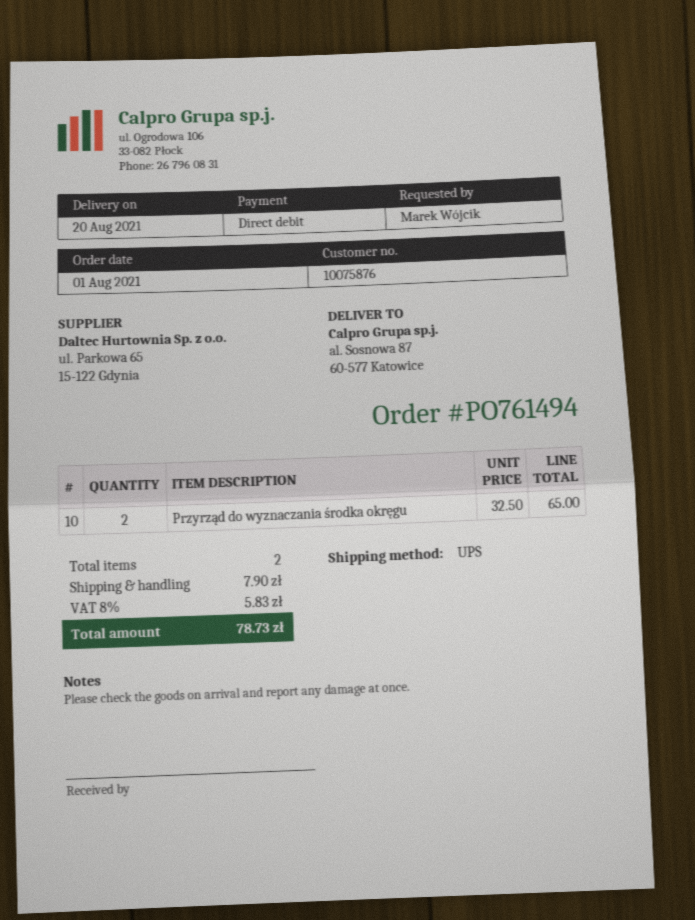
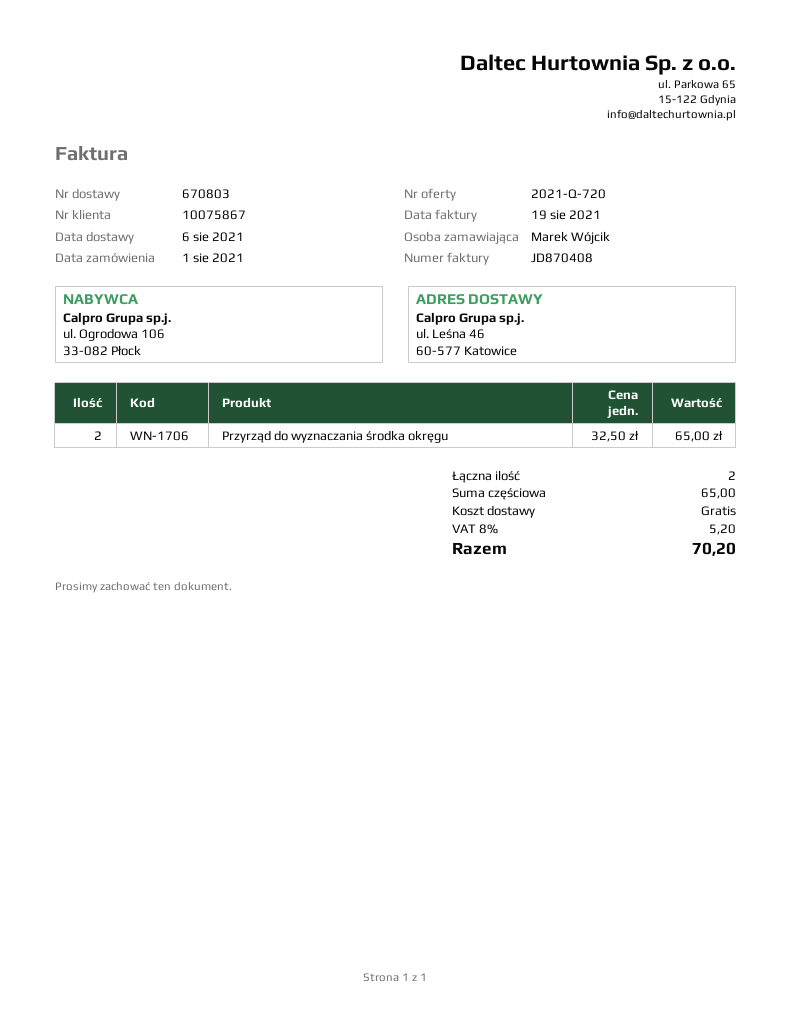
delivery date: 2021-08-20 -> 2021-08-06
customer number: 10075876 -> 10075867
ship to: al. Sosnowa 87, 60-577 Katowice -> ul. Leśna 46, 60-577 Katowice
shipping: 7.90 -> 0.00
tax: 8% = 5.83 -> 8% = 5.20
total: 78.73 -> 70.20

